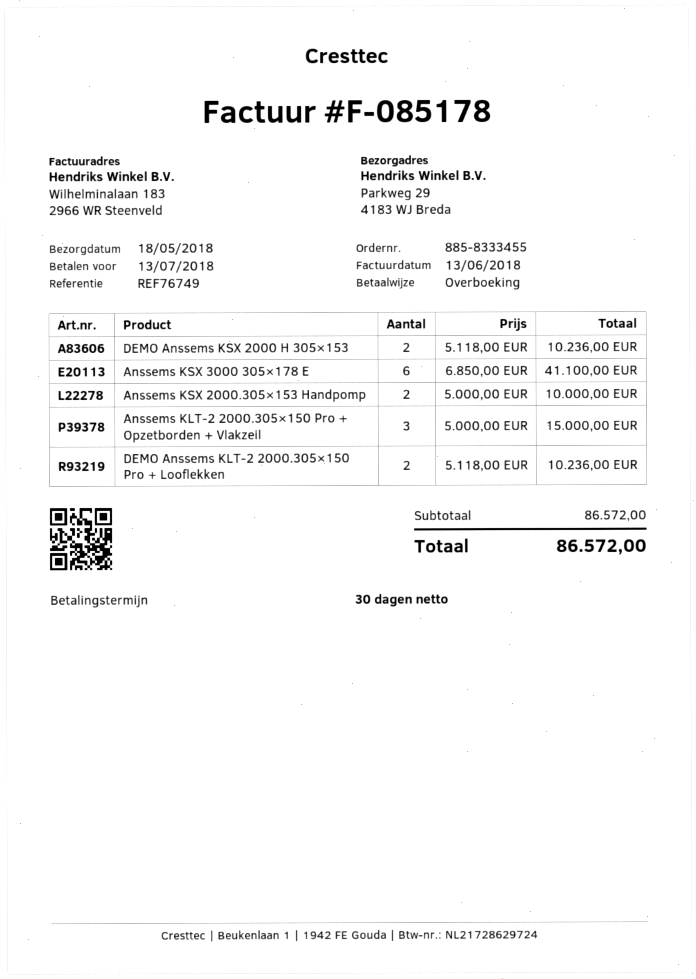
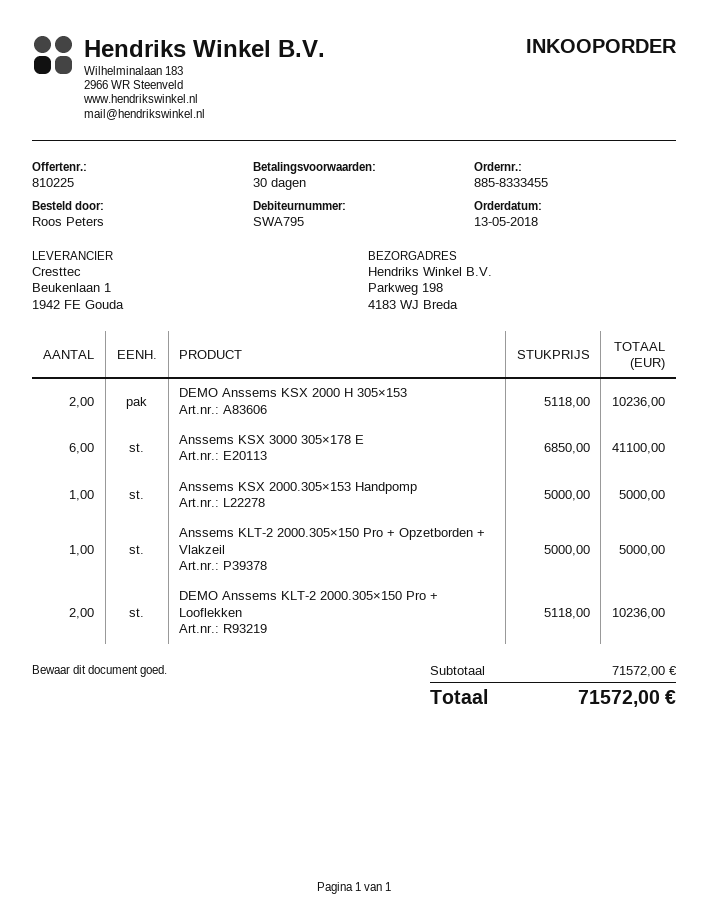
ship to: Parkweg 29, 4183 WJ Breda -> Parkweg 198, 4183 WJ Breda
Anssems KSX 2000.305×153 Handpomp: 2 x 5000.00 = 10000.00 -> 1 x 5000.00 = 5000.00
Anssems KLT-2 2000.305×150 Pro + Opzetborden + Vlakzeil: 3 x 5000.00 = 15000.00 -> 1 x 5000.00 = 5000.00
subtotal: 86572.00 -> 71572.00
total: 86572.00 -> 71572.00

